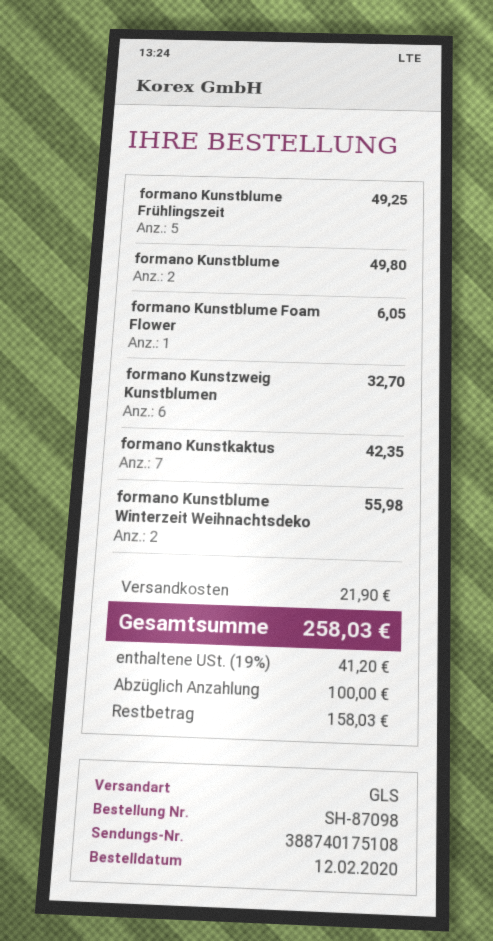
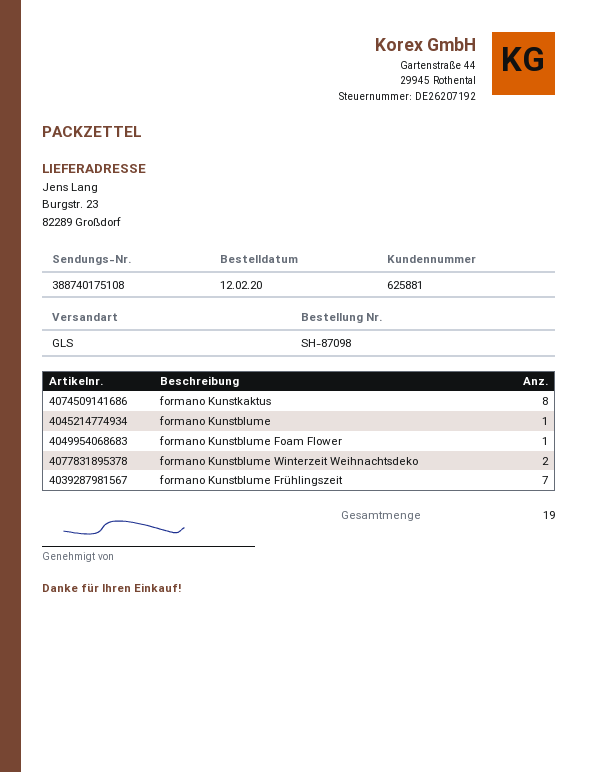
formano Kunstblume Frühlingszeit: 5 -> 7
formano Kunstblume: 2 -> 1
formano Kunstzweig Kunstblumen: 6 -> none
formano Kunstkaktus: 7 -> 8

